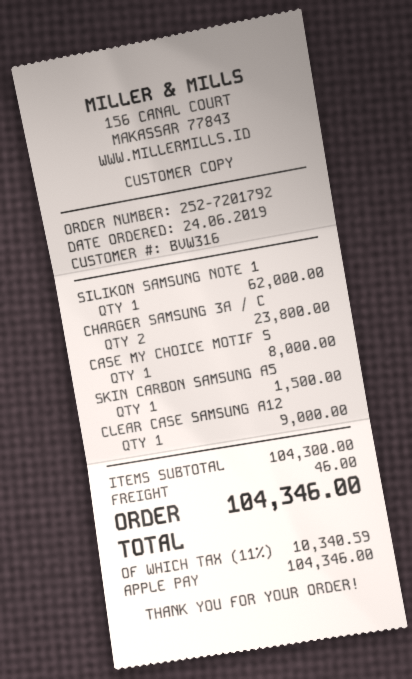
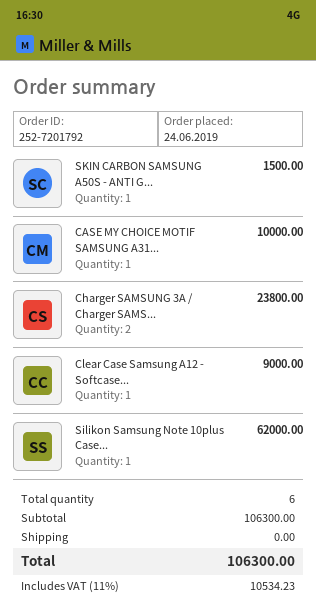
CASE MY CHOICE MOTIF S: 1 for 8000.00 -> 1 for 10000.00
subtotal: 104300.00 -> 106300.00
shipping: 46.00 -> 0.00
tax: 11% = 10340.59 -> 11% = 10534.23
total: 104346.00 -> 106300.00

